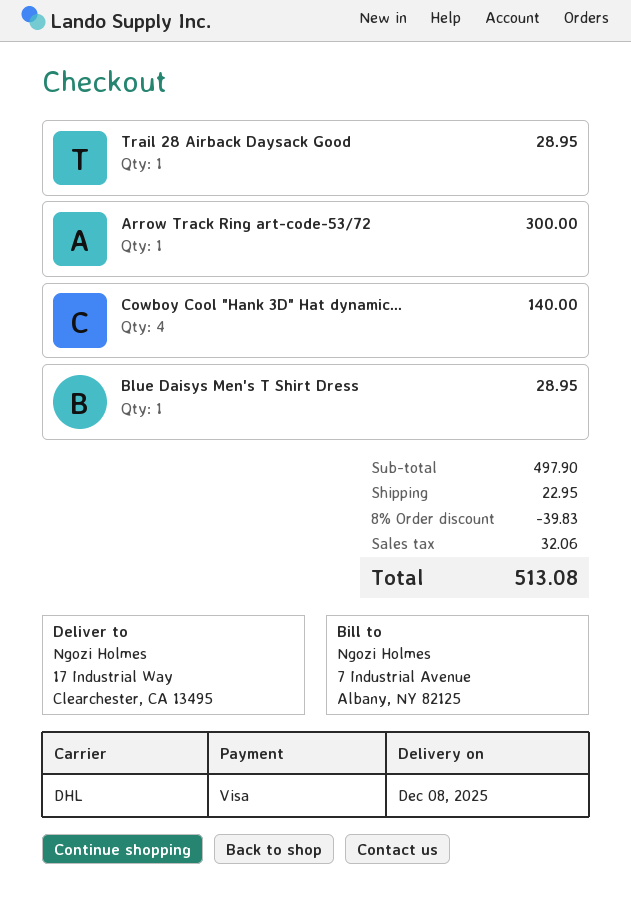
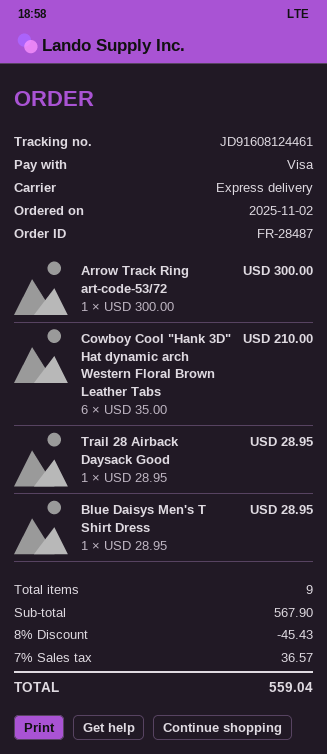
shipping method: DHL -> express
Cowboy Cool "Hank 3D" Hat dynamic...: 4 for 140.00 -> 6 for 210.00
subtotal: 497.90 -> 567.90
discount: 8% = 39.83 -> 8% = 45.43
shipping: 22.95 -> none
tax: 32.06 -> 36.57
total: 513.08 -> 559.04

